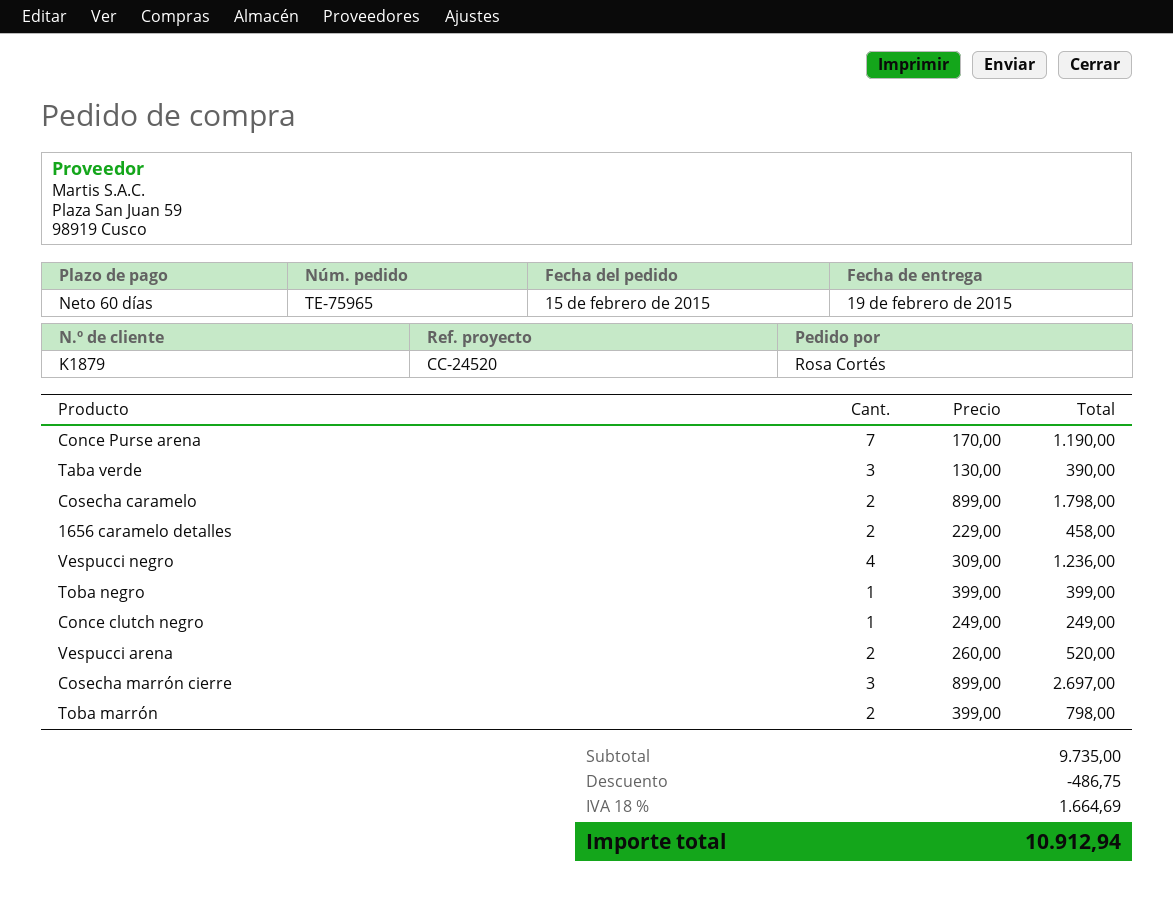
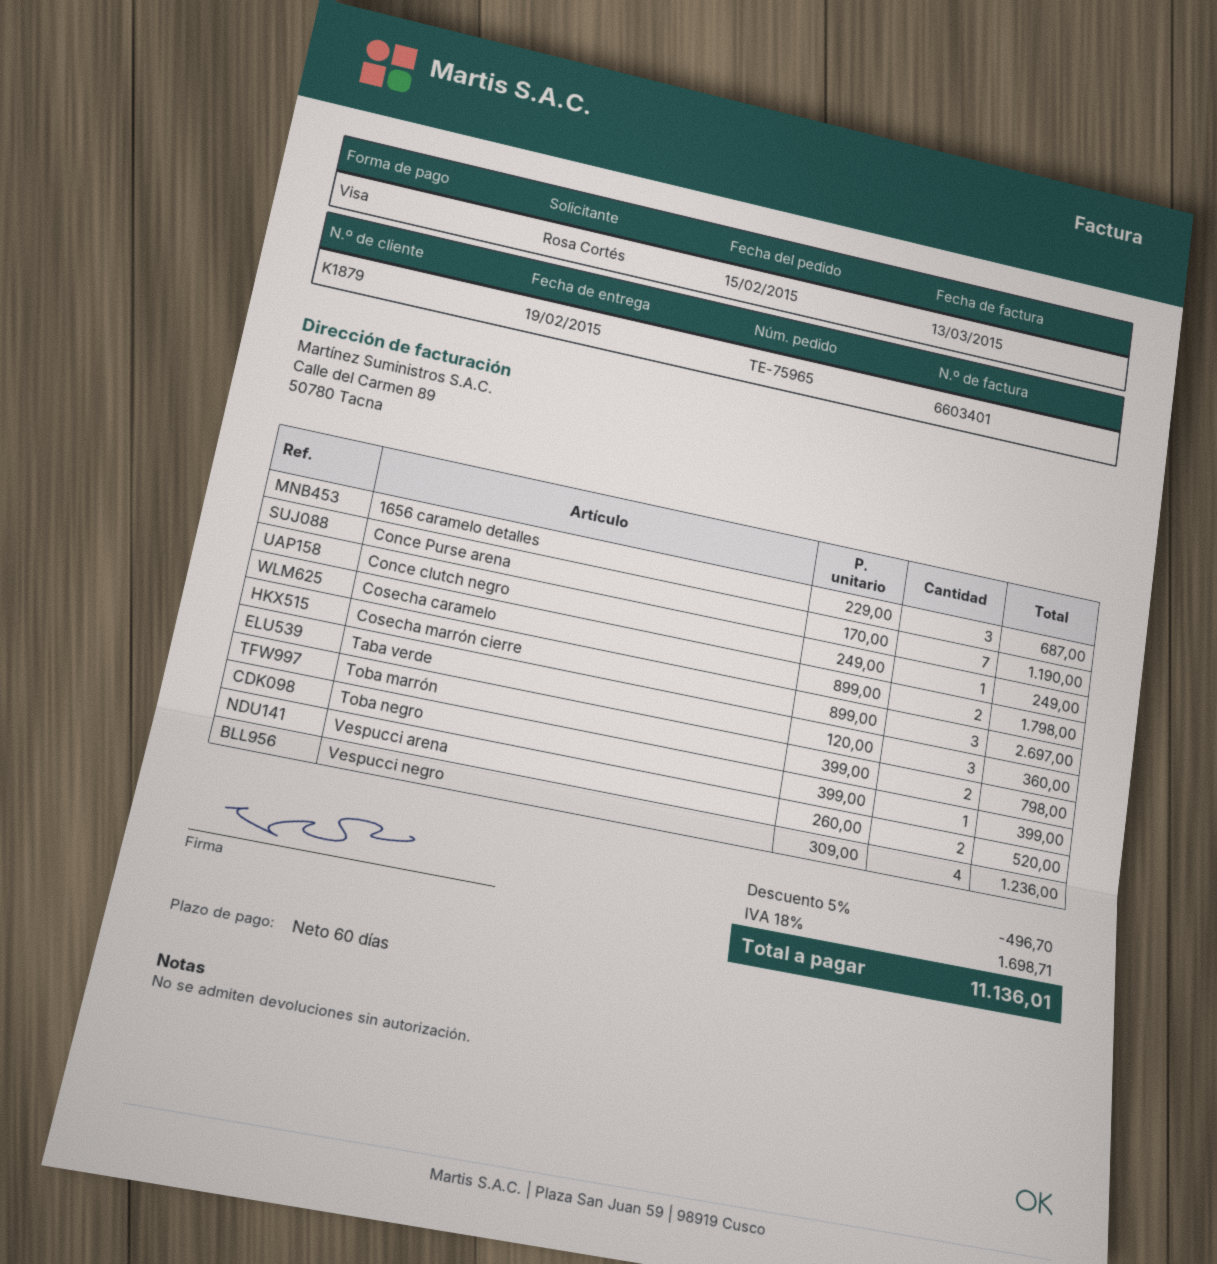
Taba verde: 3 x 130.00 = 390.00 -> 3 x 120.00 = 360.00
1656 caramelo detalles: 2 x 229.00 = 458.00 -> 3 x 229.00 = 687.00
discount: 486.75 -> 496.70
tax: 18% = 1664.69 -> 18% = 1698.71
total: 10912.94 -> 11136.01

